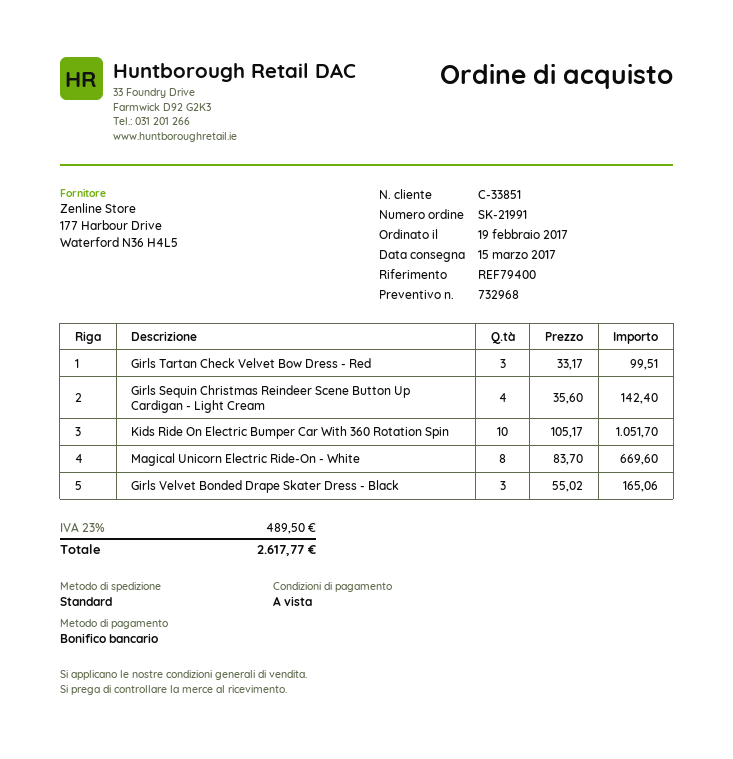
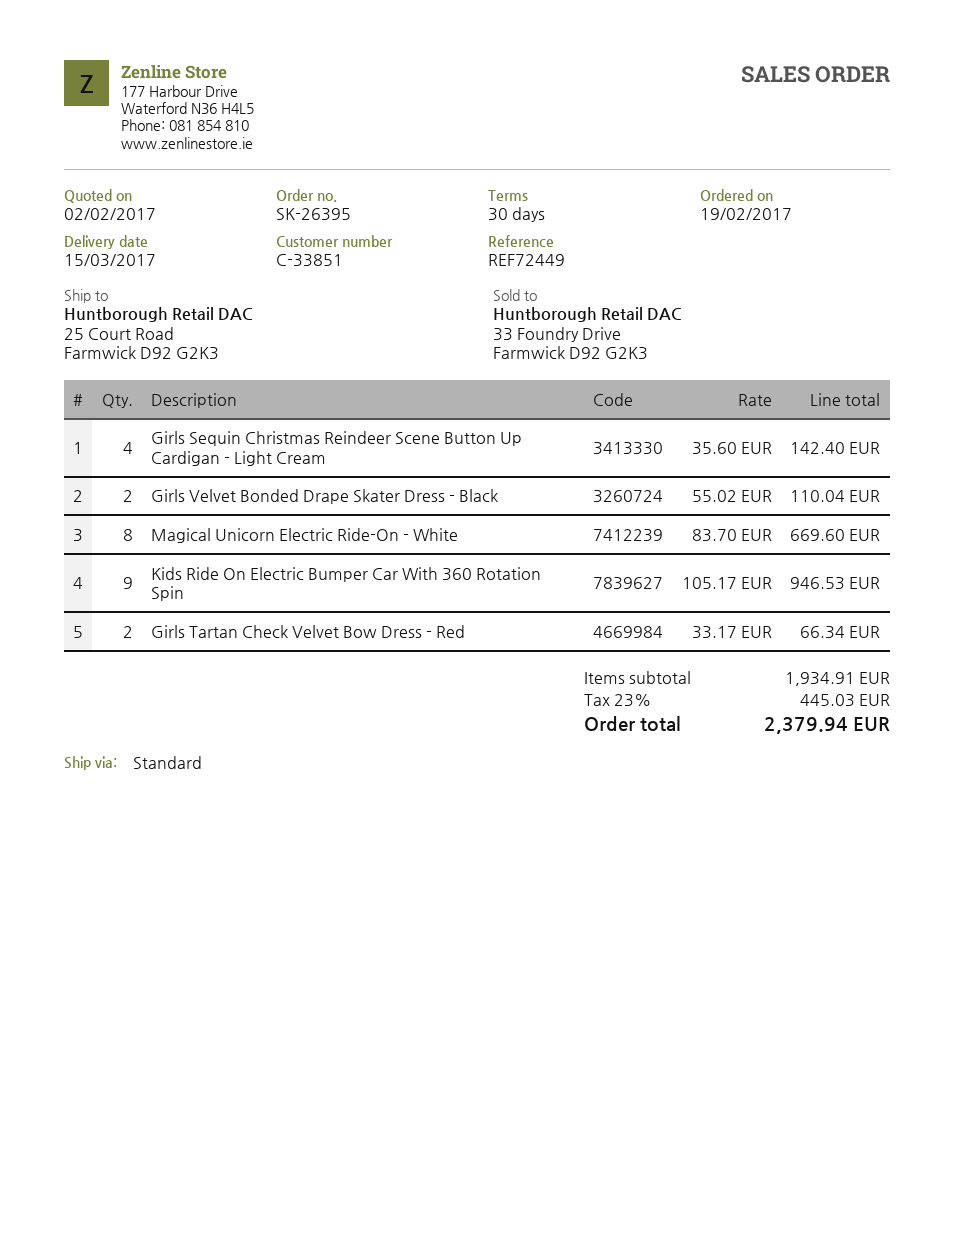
order number: SK-21991 -> SK-26395
payment terms: on receipt -> 30 days
reference: REF79400 -> REF72449
Girls Tartan Check Velvet Bow Dress - Red: 3 x 33.17 = 99.51 -> 2 x 33.17 = 66.34
Kids Ride On Electric Bumper Car With 360 Rotation Spin: 10 x 105.17 = 1051.70 -> 9 x 105.17 = 946.53
Girls Velvet Bonded Drape Skater Dress - Black: 3 x 55.02 = 165.06 -> 2 x 55.02 = 110.04
tax: 23% = 489.50 -> 23% = 445.03
total: 2617.77 -> 2379.94

